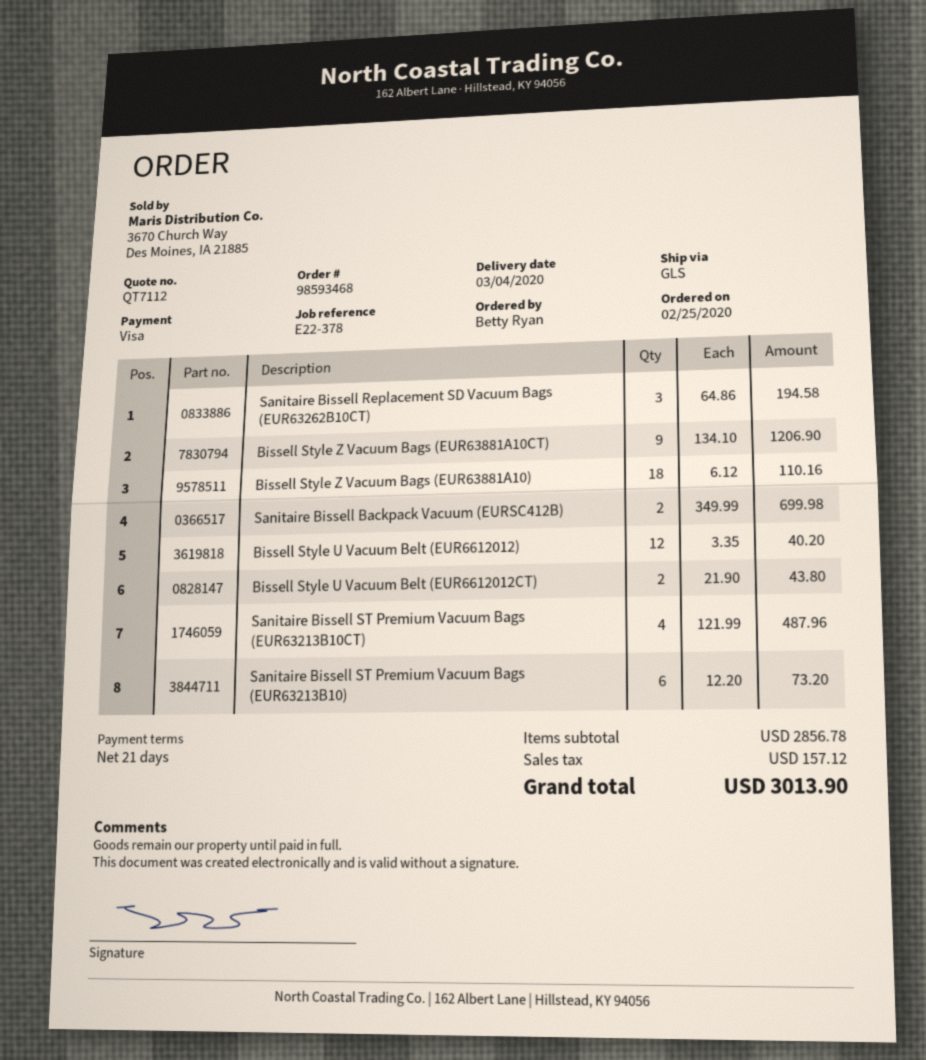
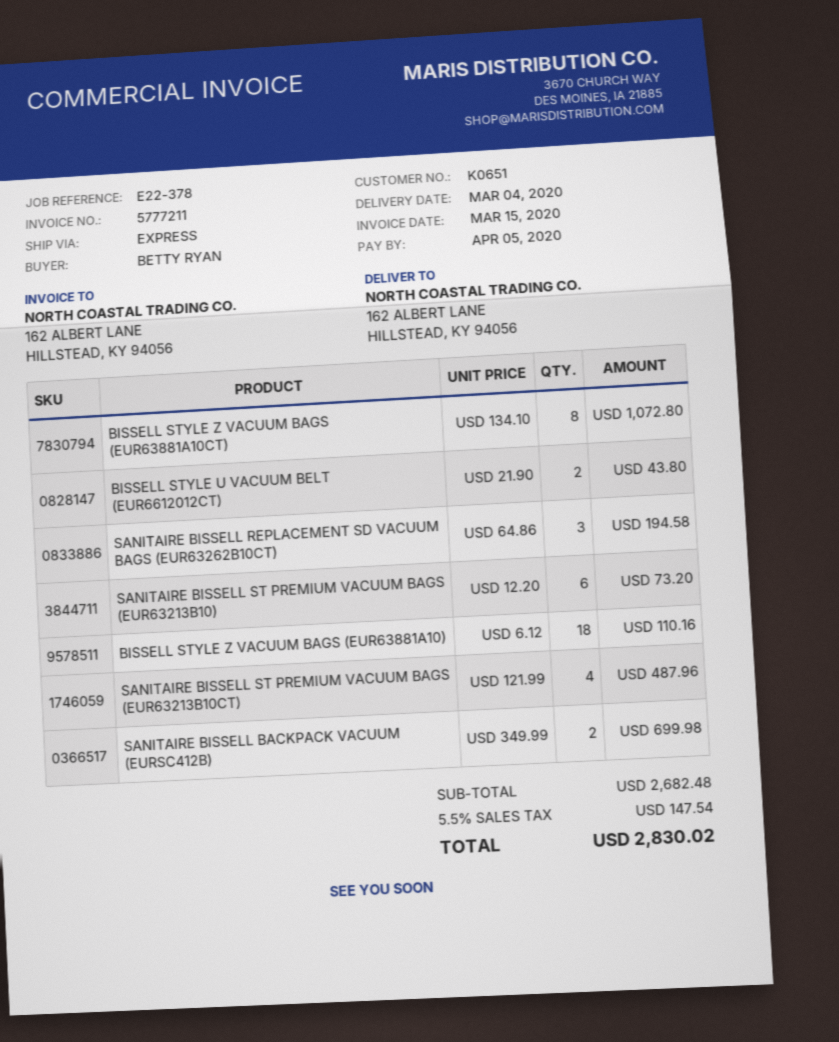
shipping method: GLS -> express
Bissell Style Z Vacuum Bags (EUR63881A10CT): 9 x 134.10 = 1206.90 -> 8 x 134.10 = 1072.80
Bissell Style U Vacuum Belt (EUR6612012): 12 x 3.35 = 40.20 -> none
subtotal: 2856.78 -> 2682.48
tax: 157.12 -> 147.54
total: 3013.90 -> 2830.02

